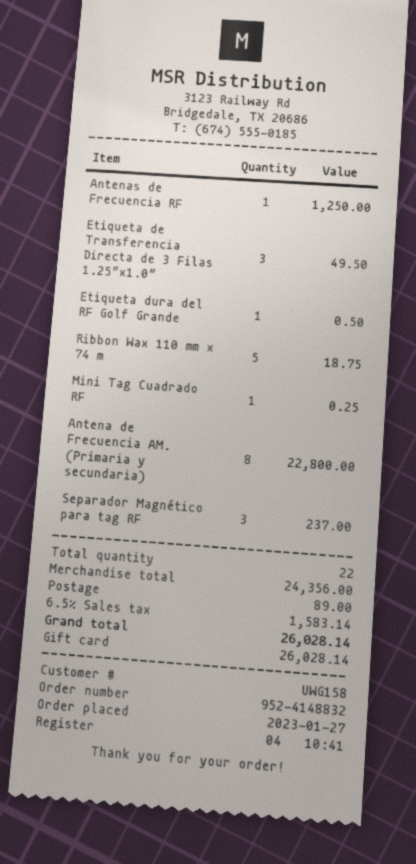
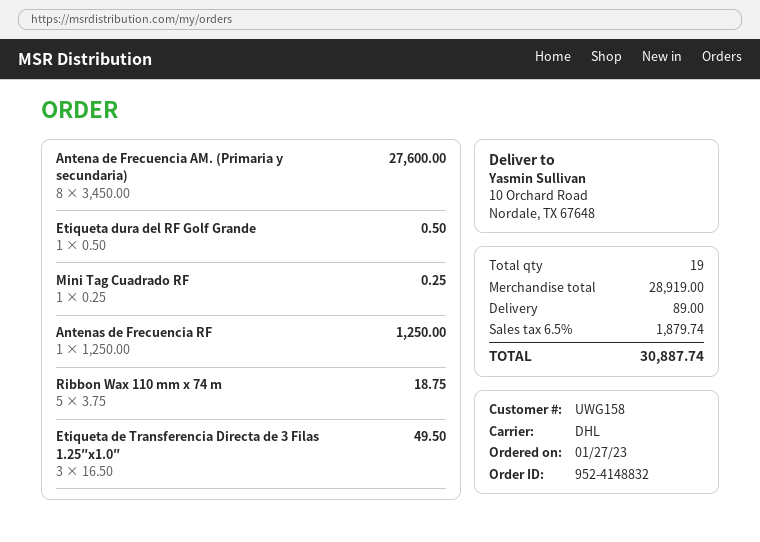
Antena de Frecuencia AM. (Primaria y secundaria): 8 for 22800.00 -> 8 for 27600.00
Separador Magnético para tag RF: 3 for 237.00 -> none
total quantity: 22 -> 19
subtotal: 24356.00 -> 28919.00
tax: 6.5% = 1583.14 -> 6.5% = 1879.74
total: 26028.14 -> 30887.74

